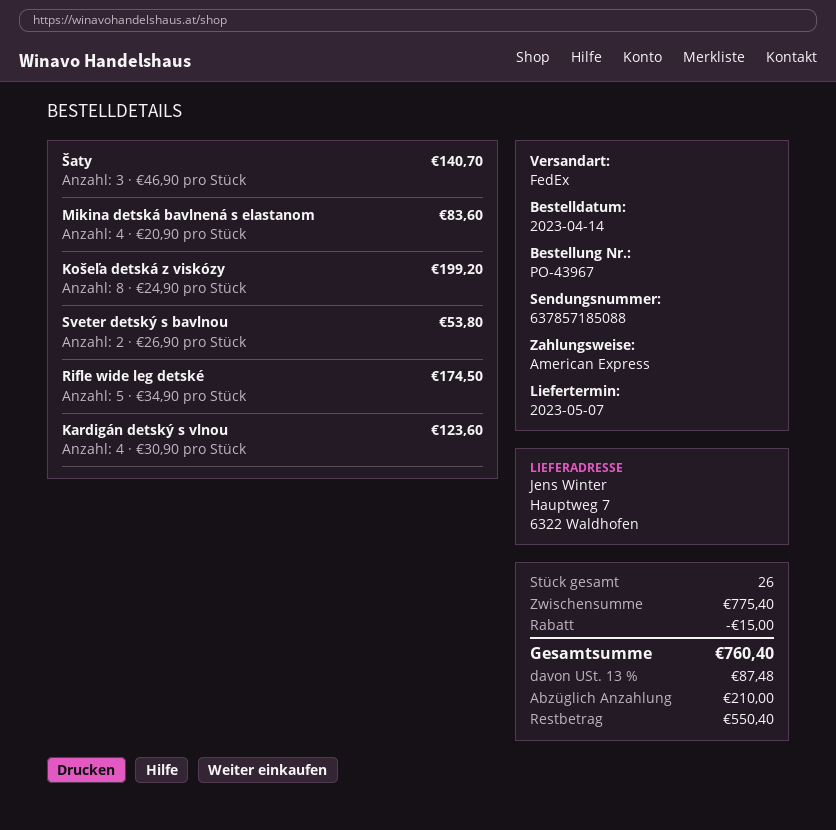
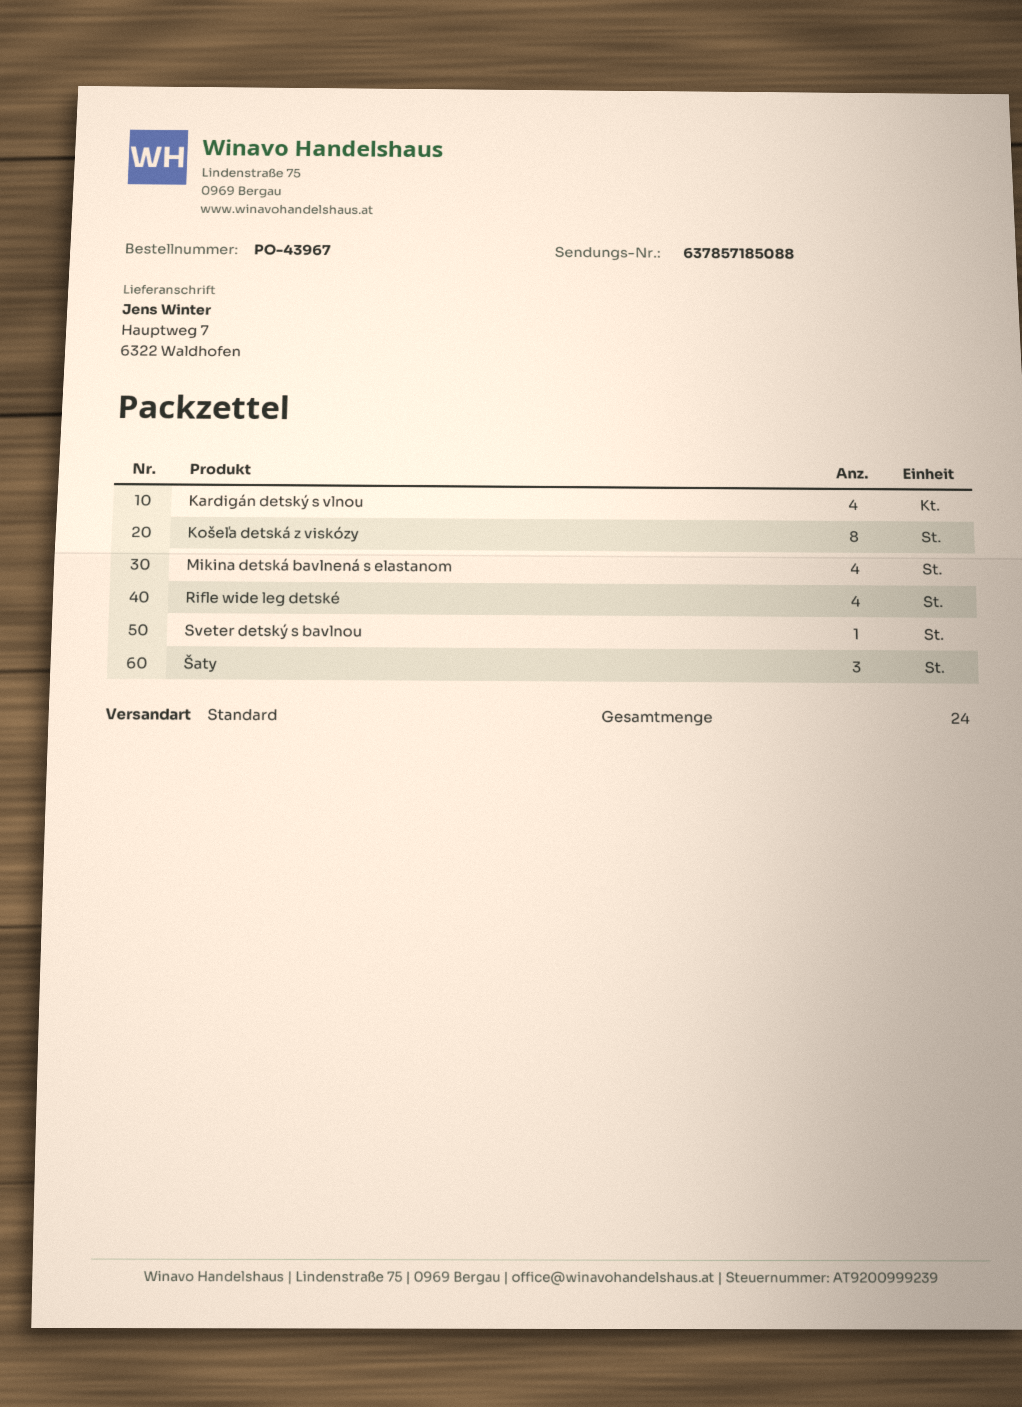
shipping method: FedEx -> standard
Sveter detský s bavlnou: 2 -> 1
Rifle wide leg detské: 5 -> 4
total quantity: 26 -> 24

